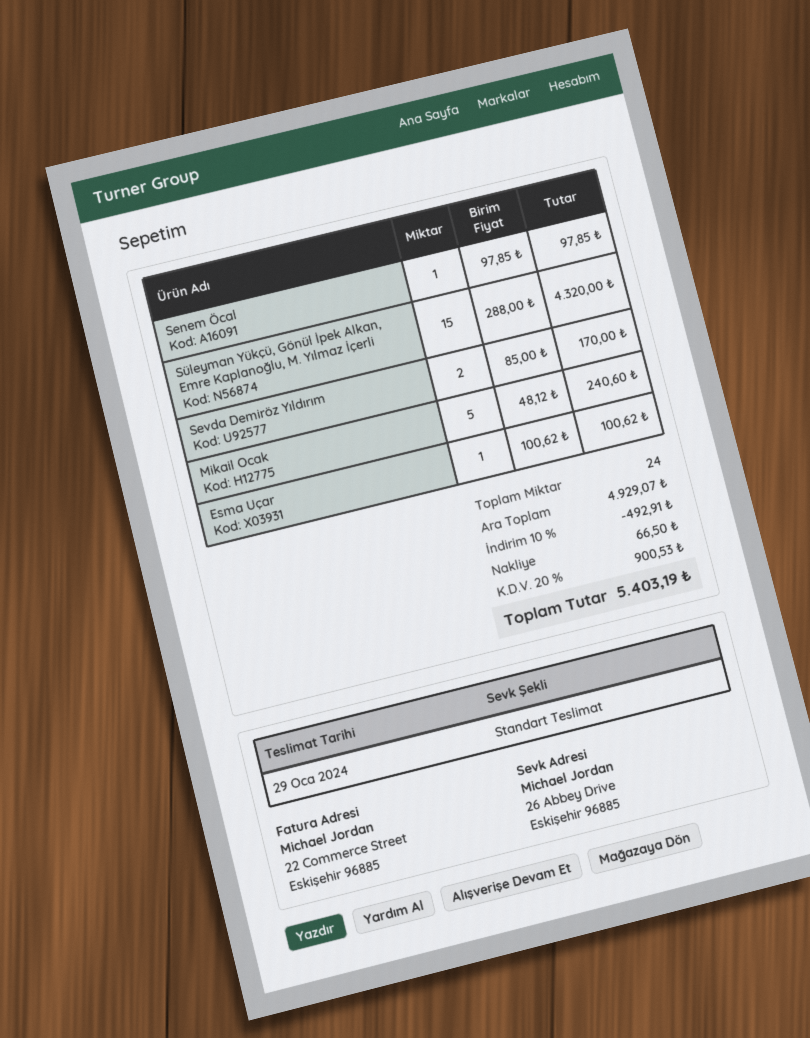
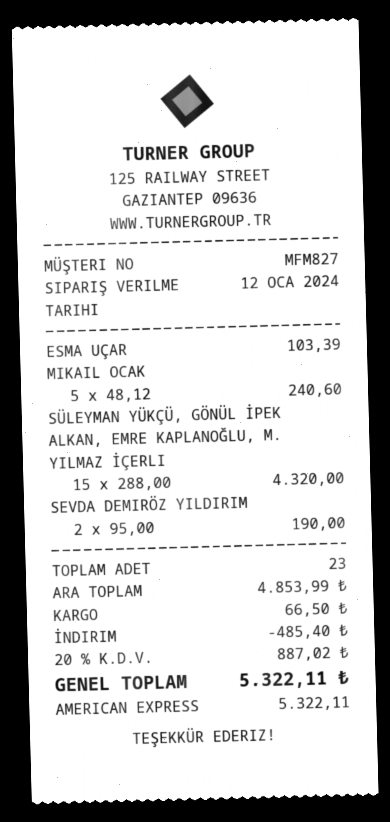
Senem Öcal: 1 x 97.85 = 97.85 -> none
Sevda Demiröz Yıldırım: 2 x 85.00 = 170.00 -> 2 x 95.00 = 190.00
Esma Uçar: 1 x 100.62 = 100.62 -> 1 x 103.39 = 103.39
total quantity: 24 -> 23
subtotal: 4929.07 -> 4853.99
discount: 492.91 -> 485.40
tax: 20% = 900.53 -> 20% = 887.02
total: 5403.19 -> 5322.11

